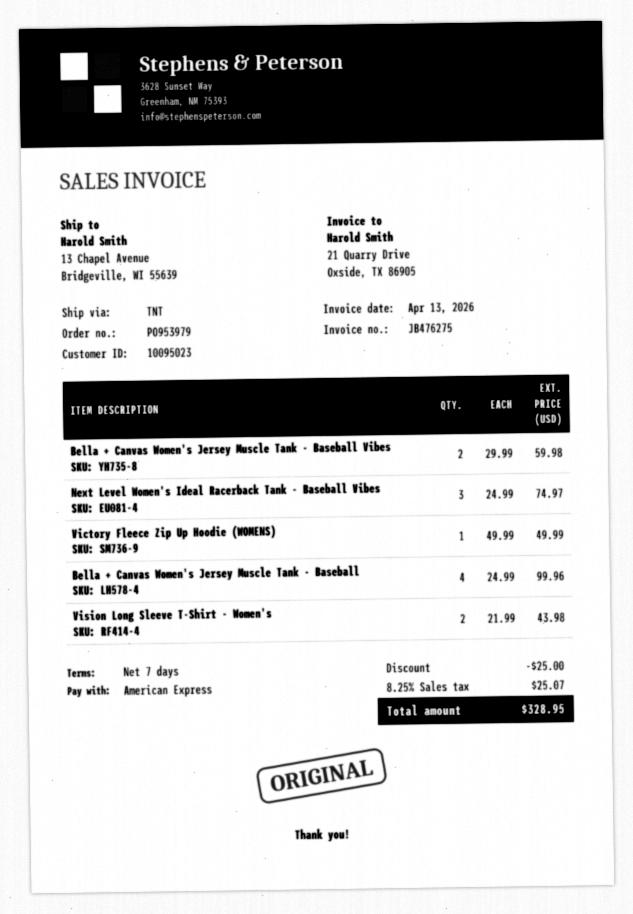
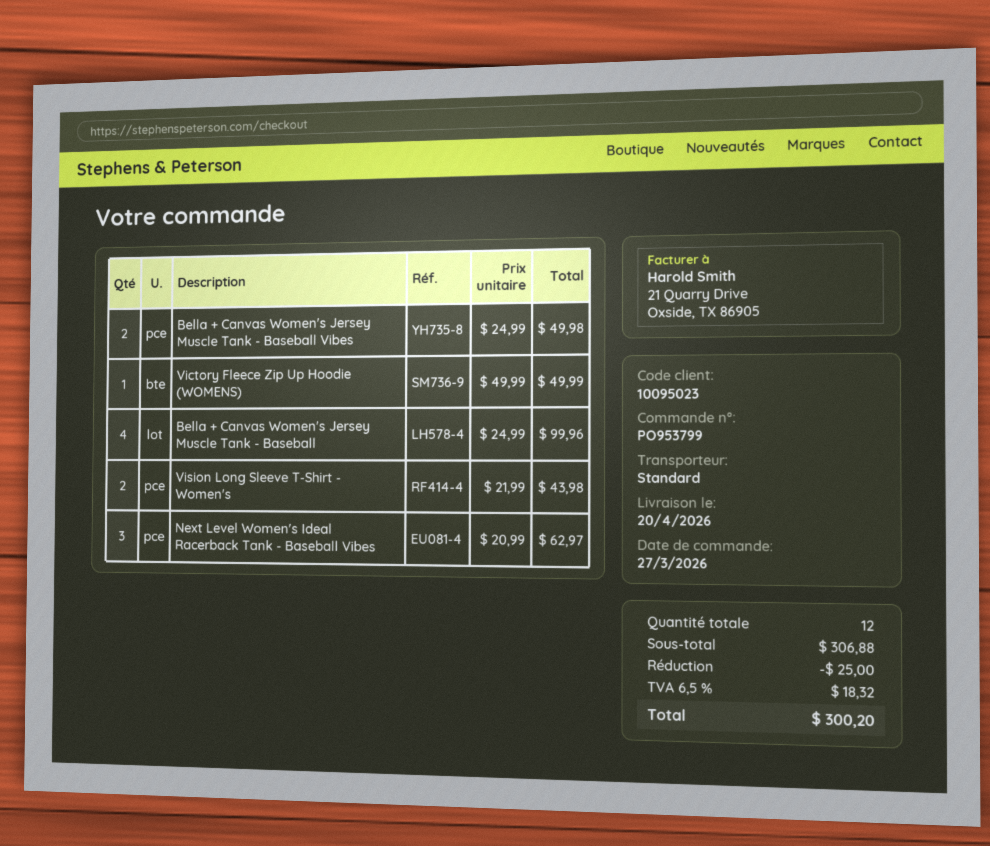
order number: PO953979 -> PO953799
shipping method: TNT -> standard
Bella + Canvas Women's Jersey Muscle Tank - Baseball Vibes: 2 x 29.99 = 59.98 -> 2 x 24.99 = 49.98
Next Level Women's Ideal Racerback Tank - Baseball Vibes: 3 x 24.99 = 74.97 -> 3 x 20.99 = 62.97
tax: 8.25% = 25.07 -> 6.5% = 18.32
total: 328.95 -> 300.20

